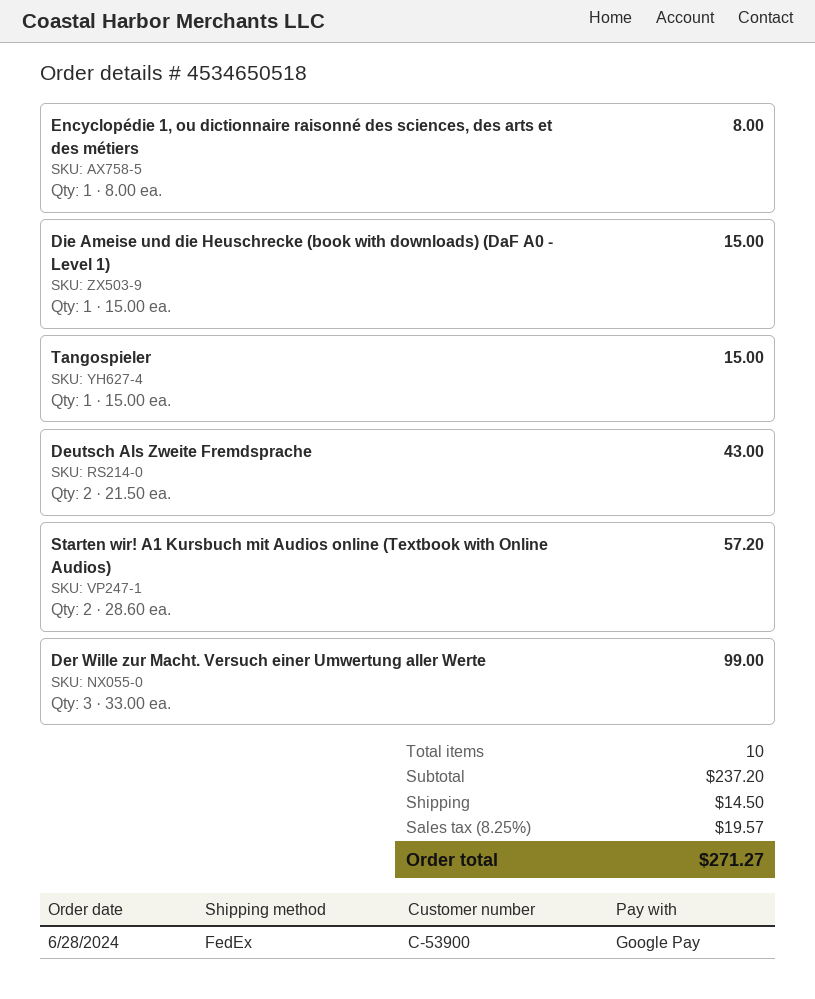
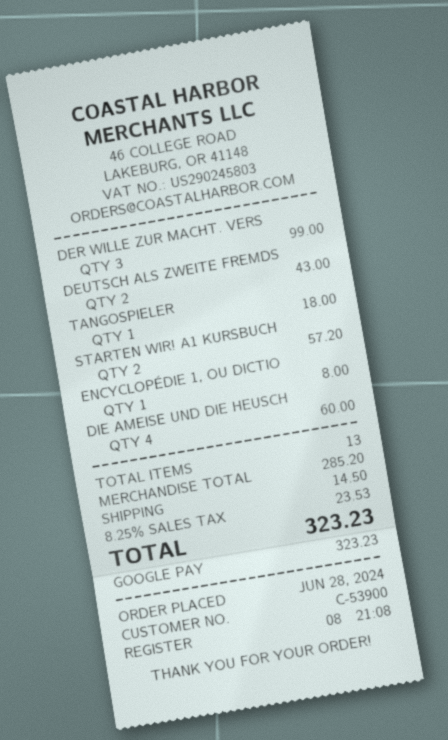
Die Ameise und die Heuschrecke (book with downloads) (DaF A0 - Level 1): 1 for 15.00 -> 4 for 60.00
Tangospieler: 1 for 15.00 -> 1 for 18.00
total quantity: 10 -> 13
subtotal: 237.20 -> 285.20
tax: 8.25% = 19.57 -> 8.25% = 23.53
total: 271.27 -> 323.23

